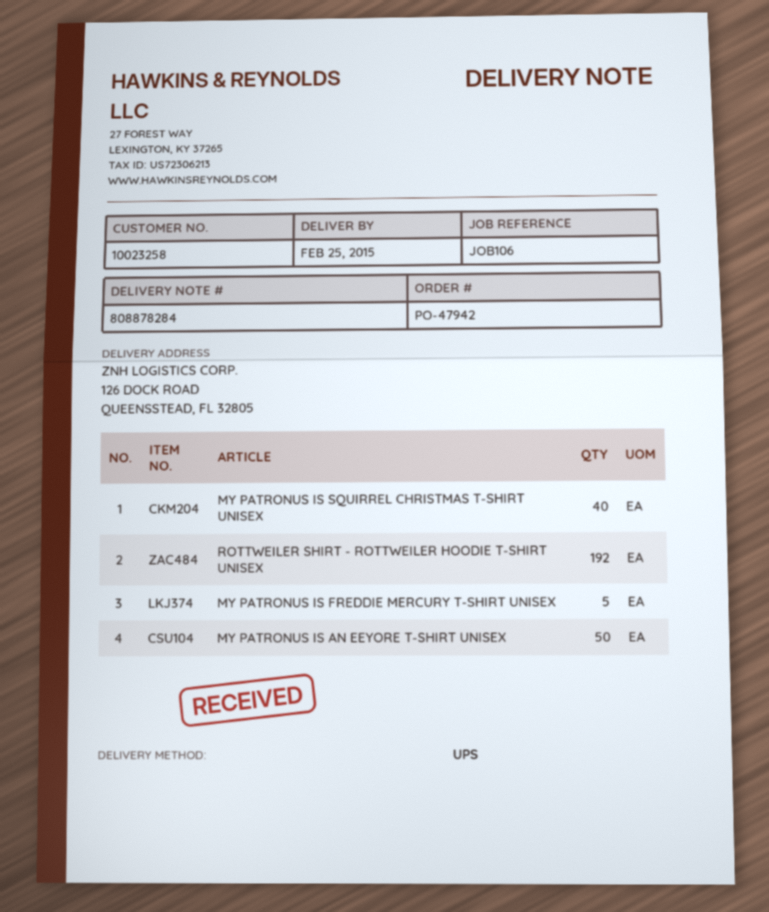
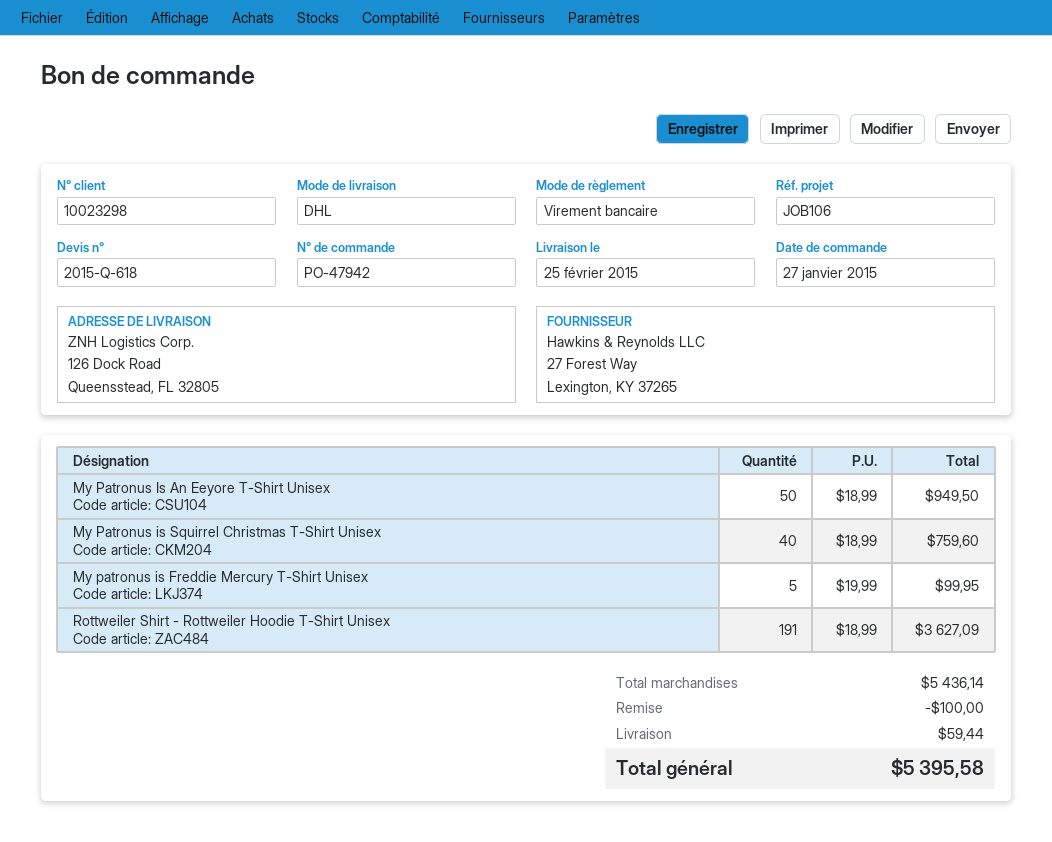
customer number: 10023258 -> 10023298
shipping method: UPS -> DHL
ROTTWEILER SHIRT - ROTTWEILER HOODIE T-SHIRT UNISEX: 192 -> 191

